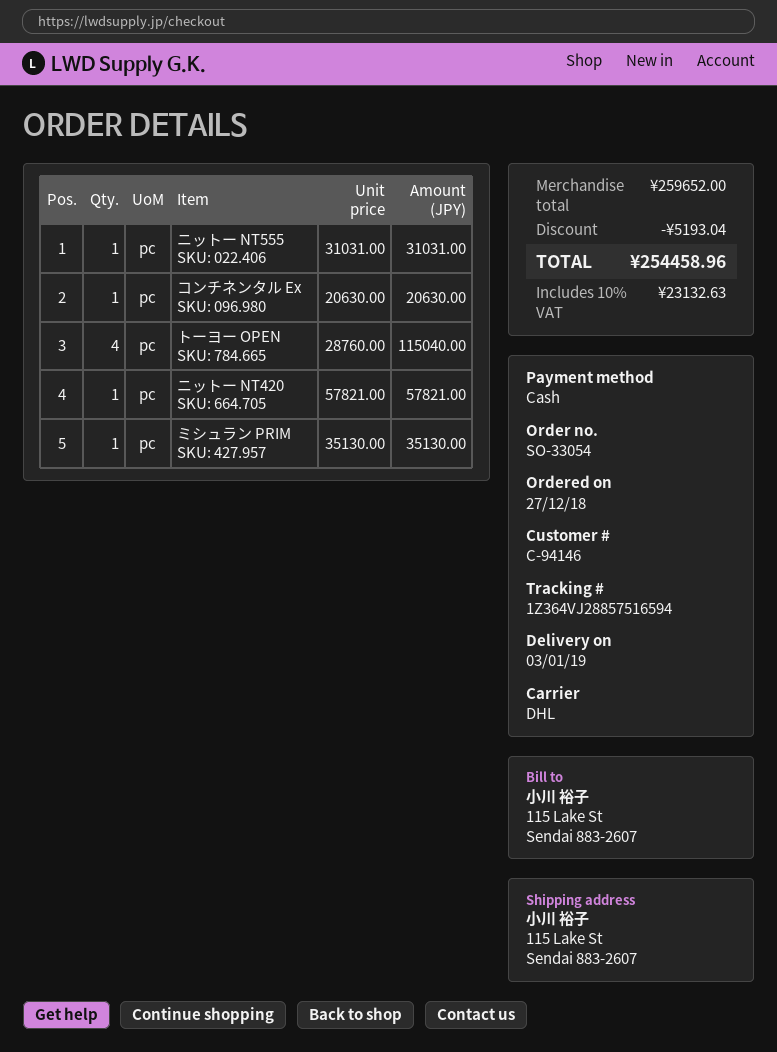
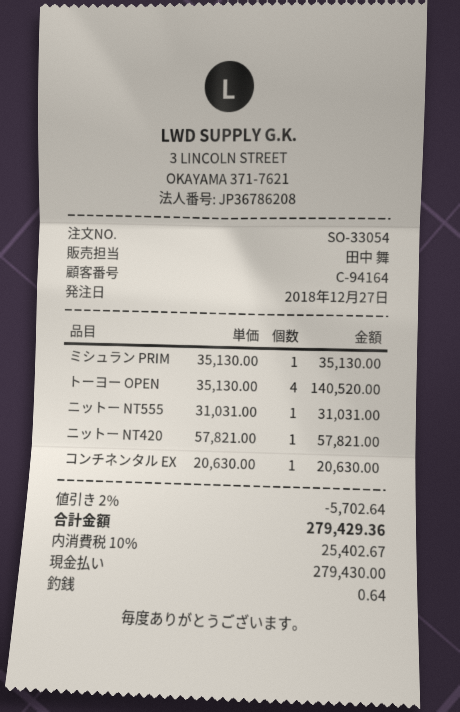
customer number: C-94146 -> C-94164
トーヨー OPEN: 4 x 28760.00 = 115040.00 -> 4 x 35130.00 = 140520.00
discount: 5193.04 -> 5702.64
tax: 10% = 23132.63 -> 10% = 25402.67
total: 254458.96 -> 279429.36

